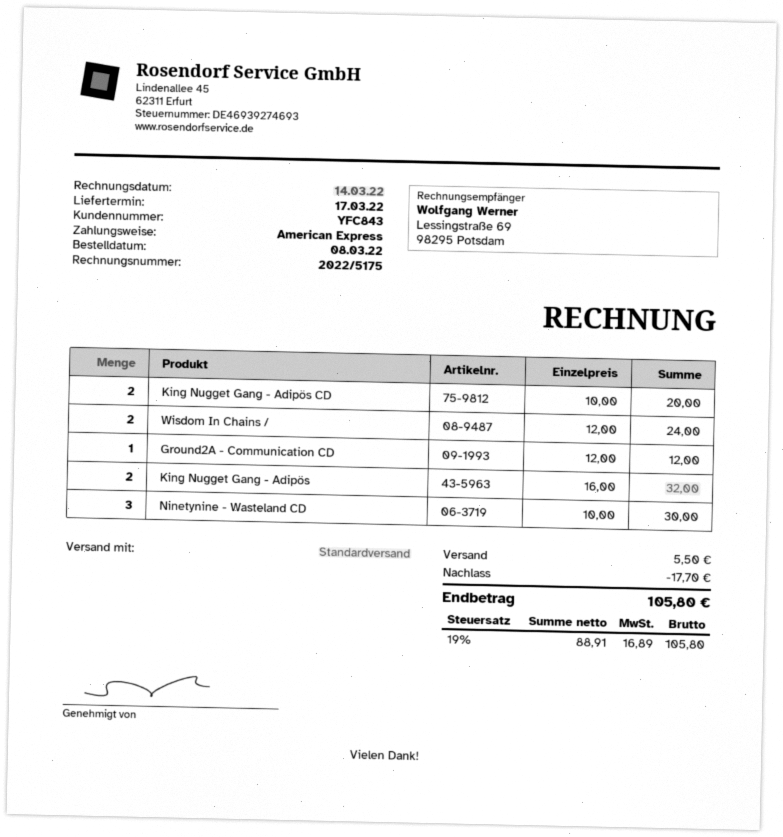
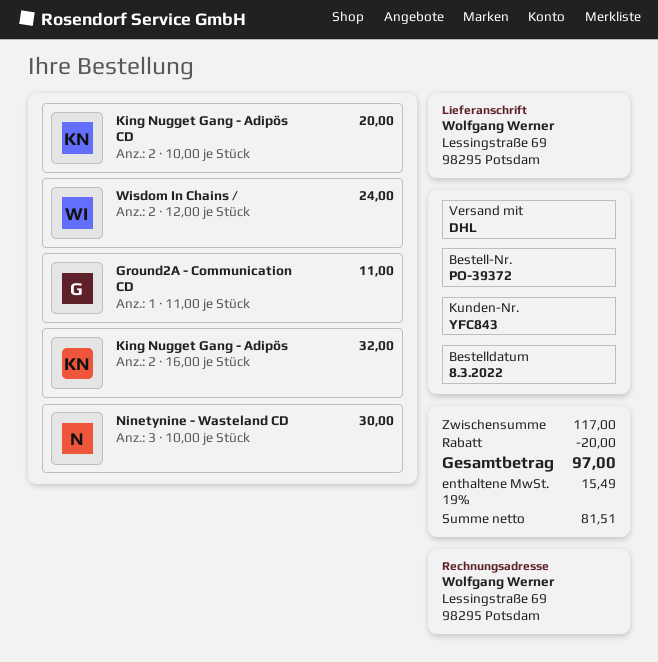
shipping method: standard -> DHL
Ground2A - Communication CD: 1 x 12.00 = 12.00 -> 1 x 11.00 = 11.00
discount: 17.70 -> 20.00
shipping: 5.50 -> none
net: 88.91 -> 81.51
tax: 19% = 16.89 -> 19% = 15.49
total: 105.80 -> 97.00

